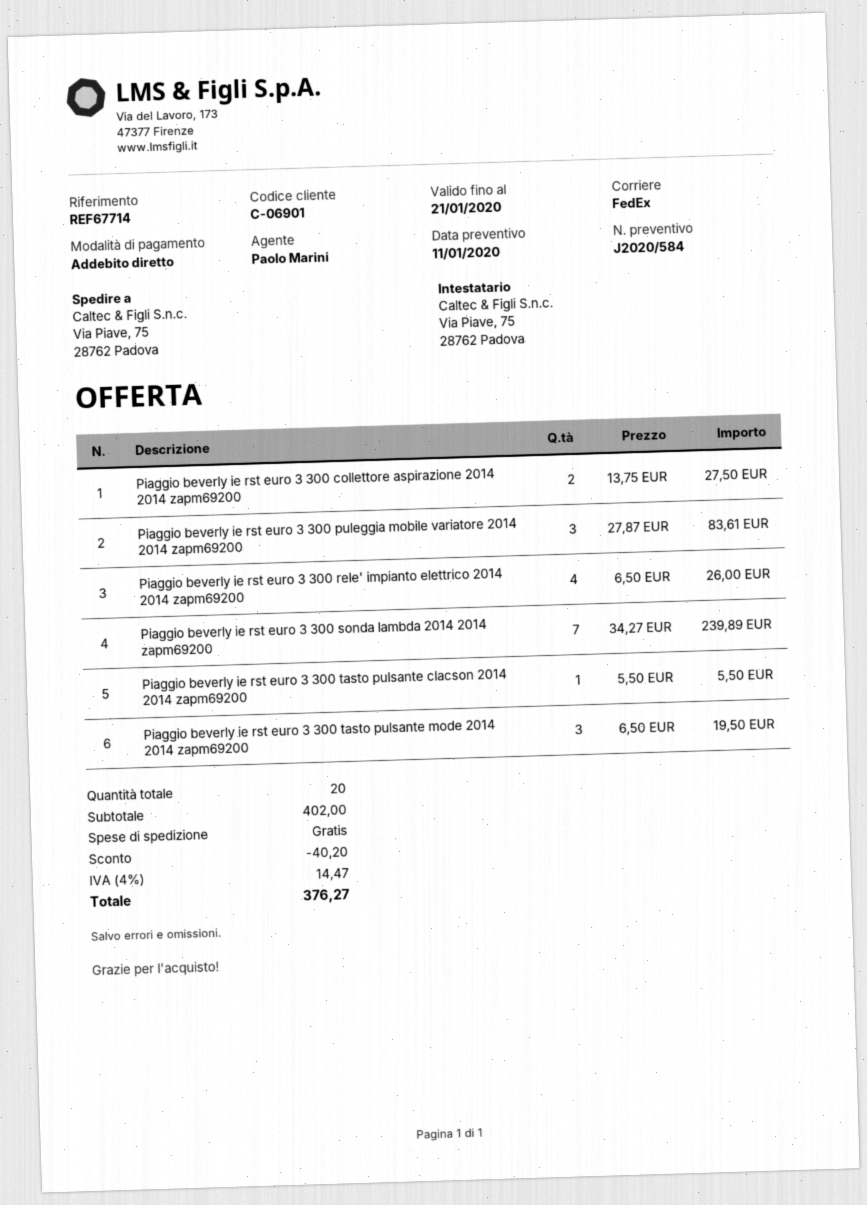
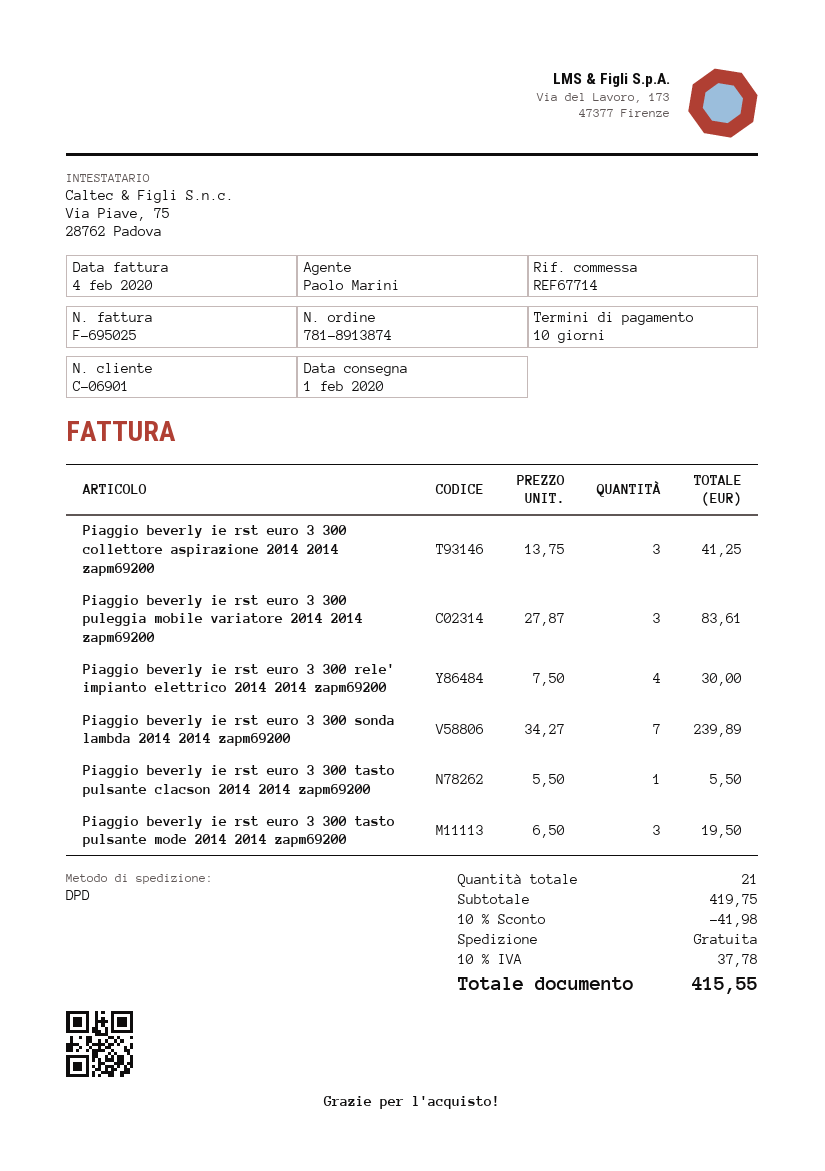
shipping method: FedEx -> DPD
Piaggio beverly ie rst euro 3 300 collettore aspirazione 2014 2014 zapm69200: 2 x 13.75 = 27.50 -> 3 x 13.75 = 41.25
Piaggio beverly ie rst euro 3 300 rele' impianto elettrico 2014 2014 zapm69200: 4 x 6.50 = 26.00 -> 4 x 7.50 = 30.00
total quantity: 20 -> 21
subtotal: 402.00 -> 419.75
discount: 40.20 -> 41.98
tax: 4% = 14.47 -> 10% = 37.78
total: 376.27 -> 415.55

